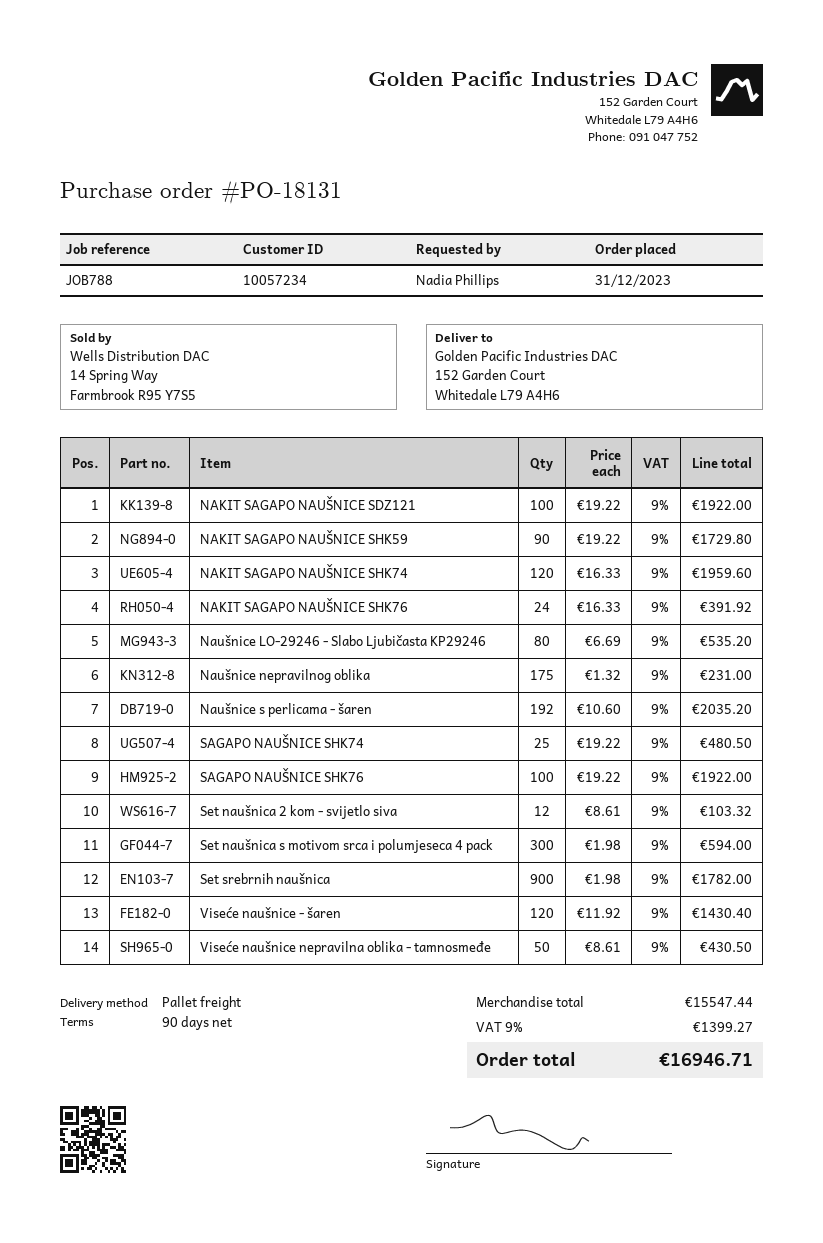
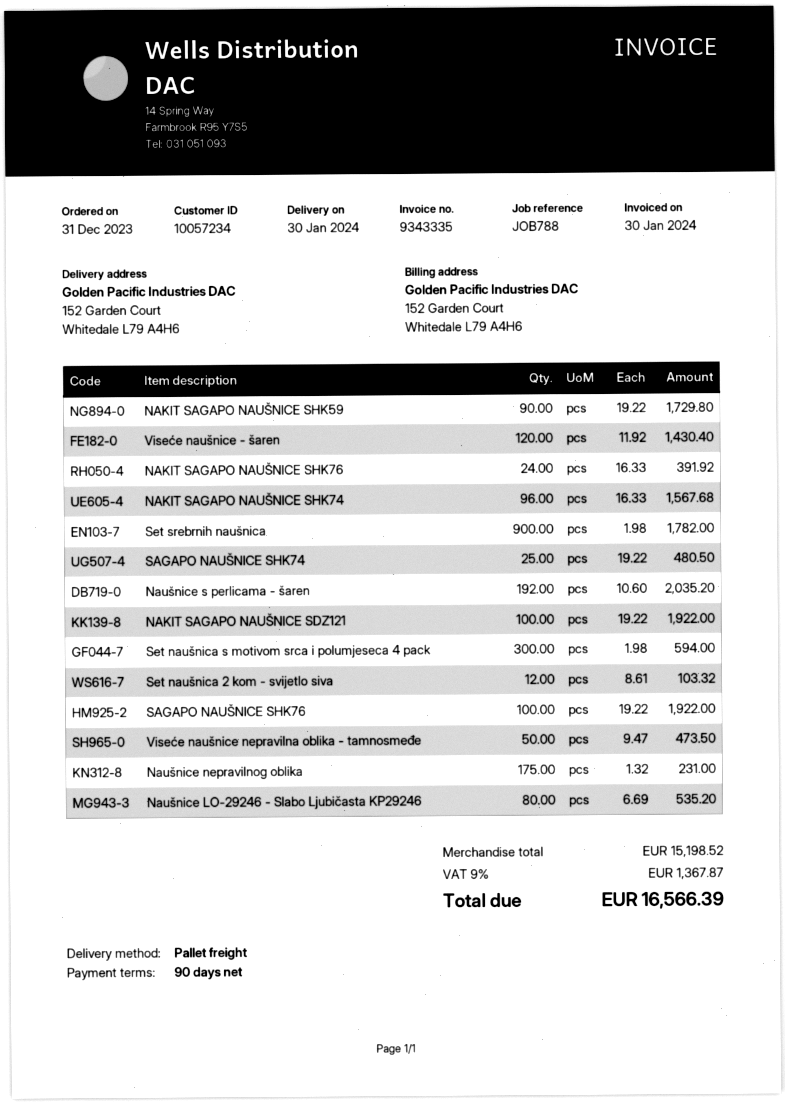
NAKIT SAGAPO NAUŠNICE SHK74: 120 x 16.33 = 1959.60 -> 96 x 16.33 = 1567.68
Viseće naušnice nepravilna oblika - tamnosmeđe: 50 x 8.61 = 430.50 -> 50 x 9.47 = 473.50
subtotal: 15547.44 -> 15198.52
tax: 9% = 1399.27 -> 9% = 1367.87
total: 16946.71 -> 16566.39

